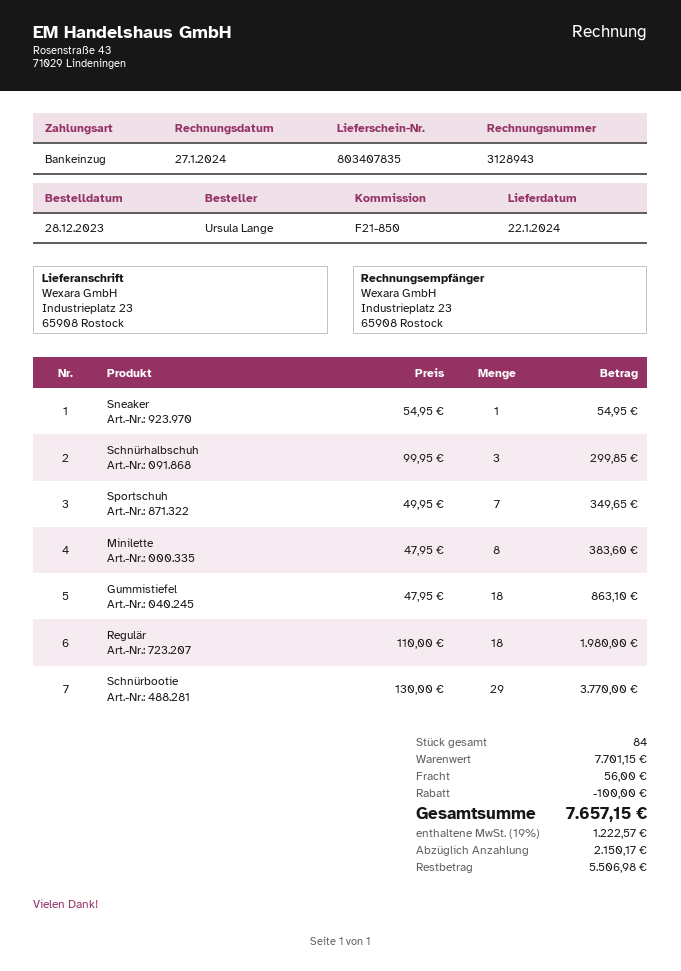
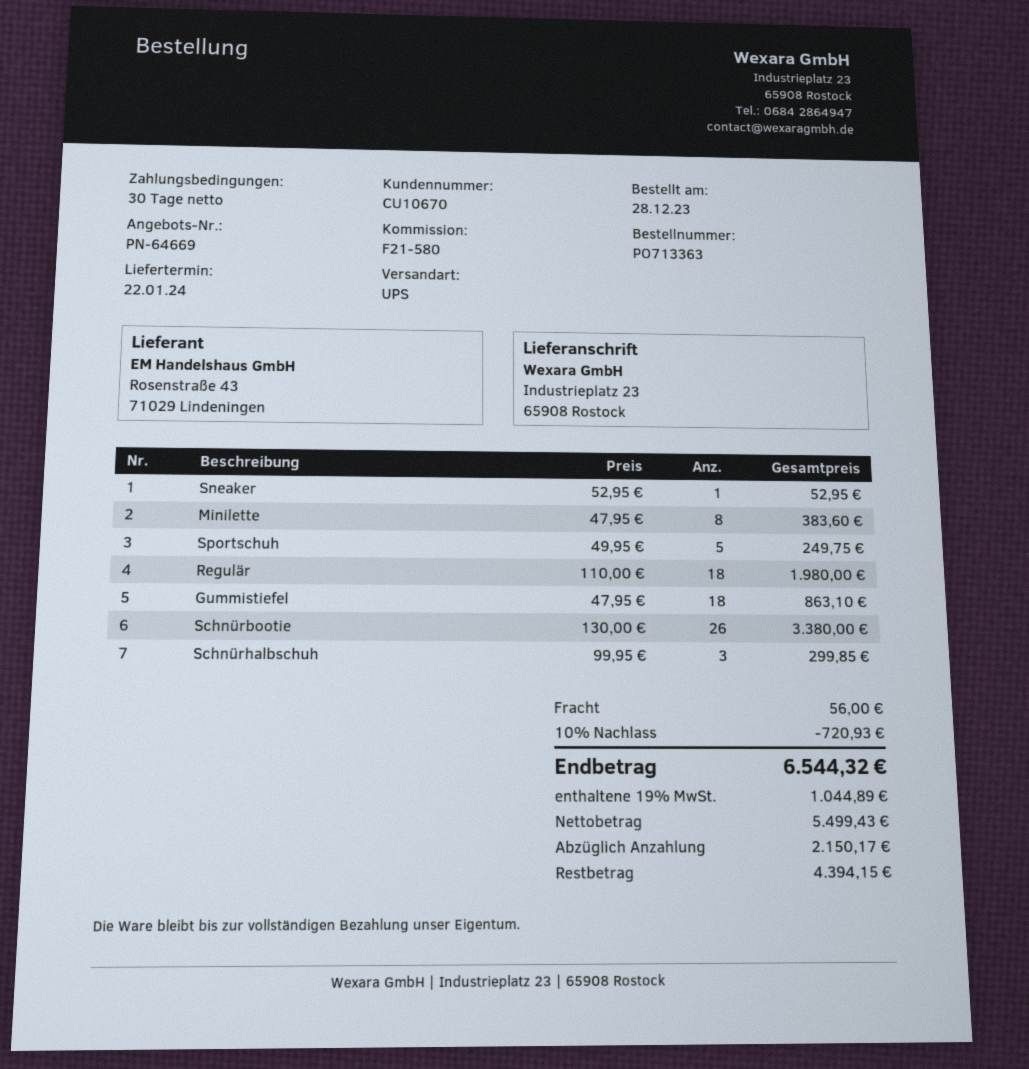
reference: F21-850 -> F21-580
Sneaker: 1 x 54.95 = 54.95 -> 1 x 52.95 = 52.95
Sportschuh: 7 x 49.95 = 349.65 -> 5 x 49.95 = 249.75
Schnürbootie: 29 x 130.00 = 3770.00 -> 26 x 130.00 = 3380.00
discount: 100.00 -> 720.93
tax: 19% = 1222.57 -> 19% = 1044.89
total: 7657.15 -> 6544.32
balance: 5506.98 -> 4394.15

